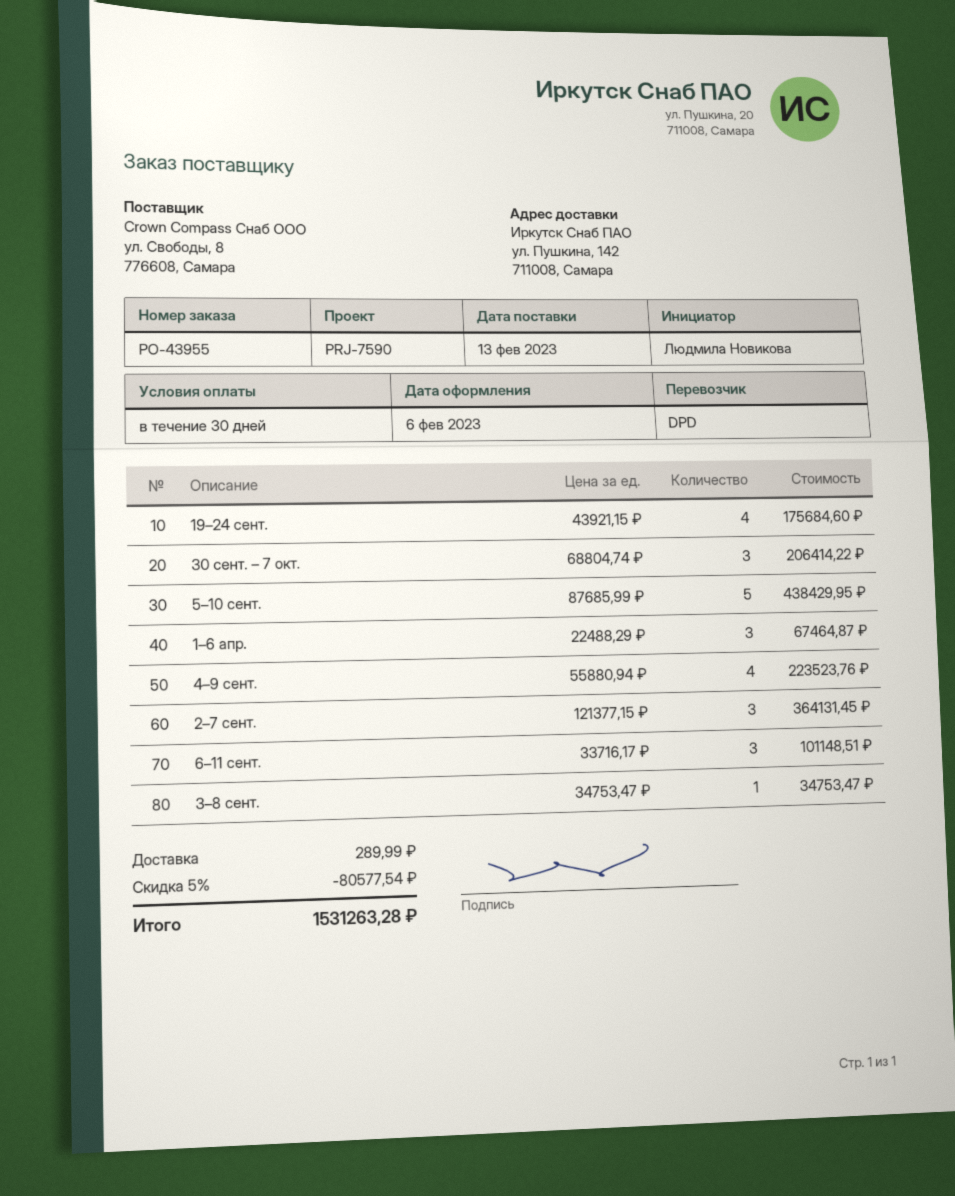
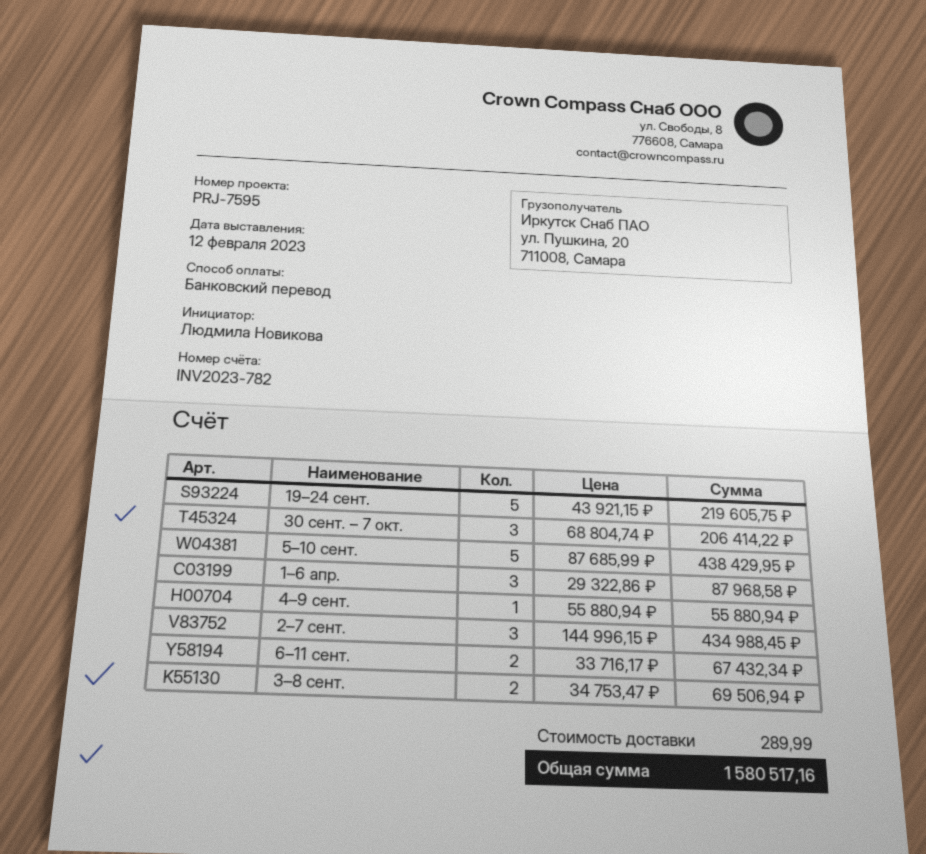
reference: PRJ-7590 -> PRJ-7595
ship to: ул. Пушкина, 142, 711008, Самара -> ул. Пушкина, 20, 711008, Самара
19–24 сент.: 4 x 43921.15 = 175684.60 -> 5 x 43921.15 = 219605.75
1–6 апр.: 3 x 22488.29 = 67464.87 -> 3 x 29322.86 = 87968.58
4–9 сент.: 4 x 55880.94 = 223523.76 -> 1 x 55880.94 = 55880.94
2–7 сент.: 3 x 121377.15 = 364131.45 -> 3 x 144996.15 = 434988.45
6–11 сент.: 3 x 33716.17 = 101148.51 -> 2 x 33716.17 = 67432.34
3–8 сент.: 1 x 34753.47 = 34753.47 -> 2 x 34753.47 = 69506.94
discount: 5% = 80577.54 -> none
total: 1531263.28 -> 1580517.16

